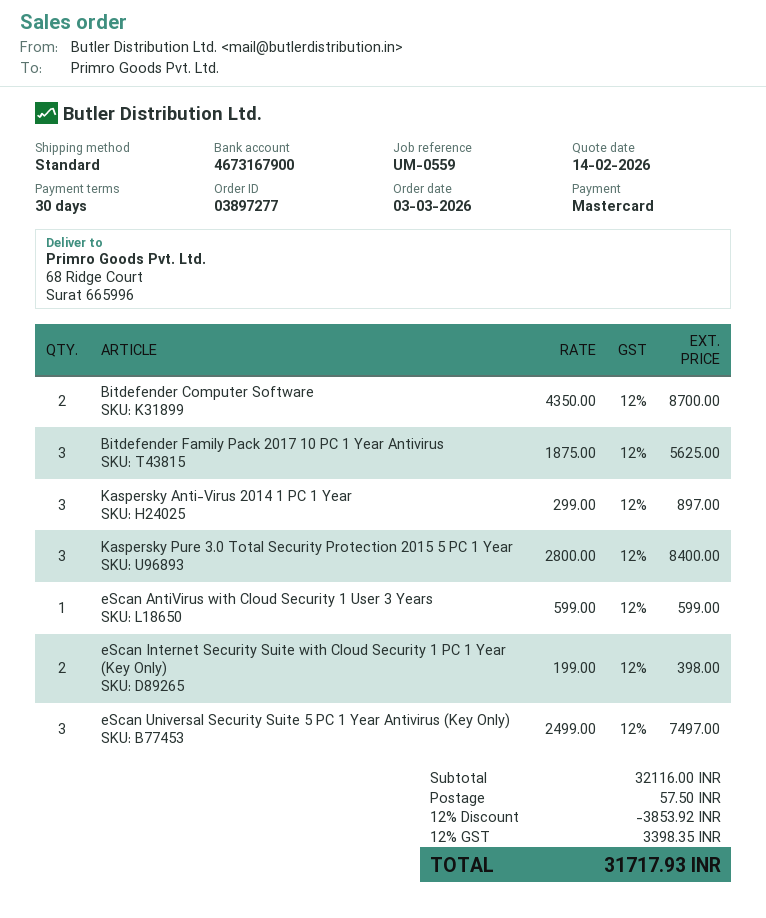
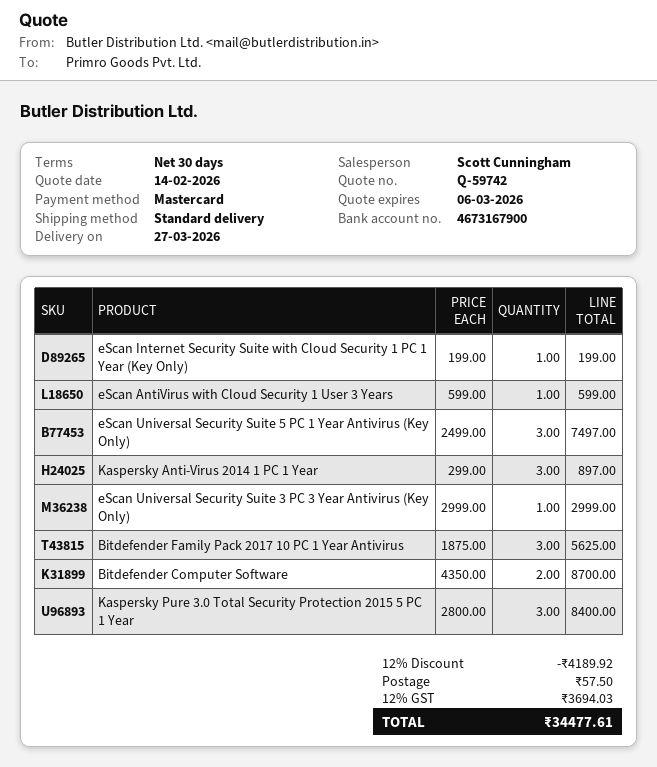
eScan Internet Security Suite with Cloud Security 1 PC 1 Year (Key Only): 2 x 199.00 = 398.00 -> 1 x 199.00 = 199.00
eScan Universal Security Suite 3 PC 3 Year Antivirus (Key Only): none -> 1 x 2999.00 = 2999.00
discount: 12% = 3853.92 -> 12% = 4189.92
tax: 12% = 3398.35 -> 12% = 3694.03
total: 31717.93 -> 34477.61

